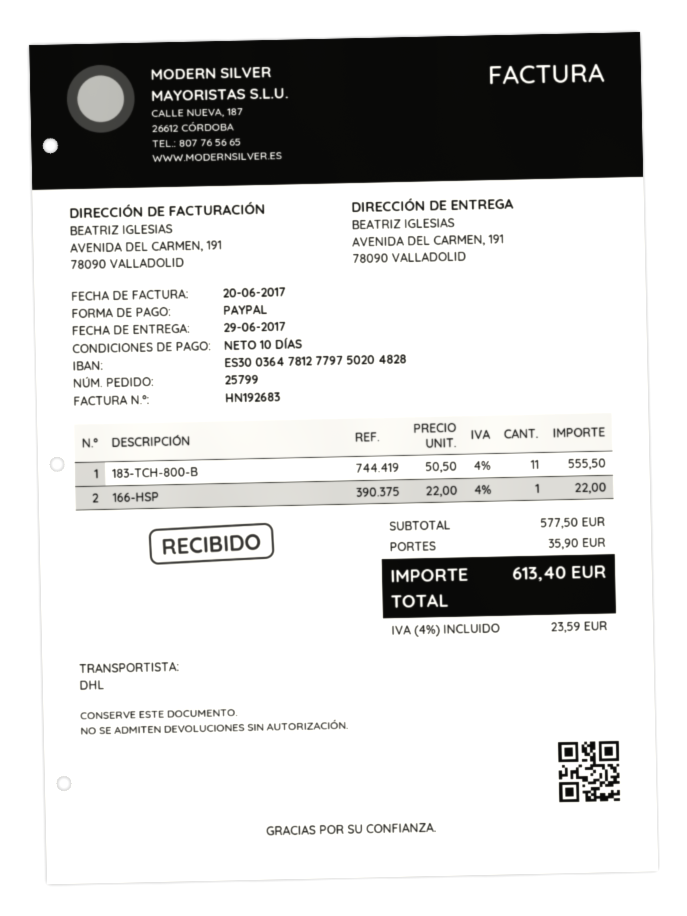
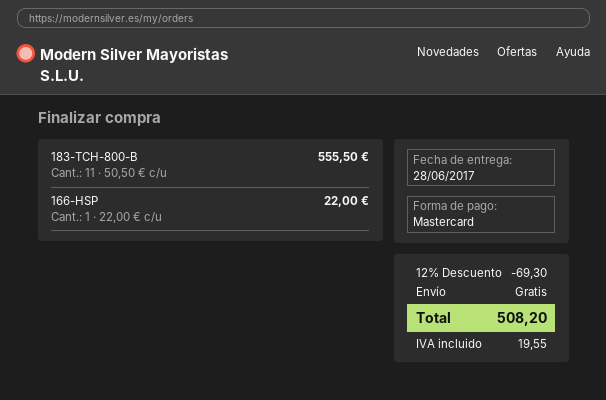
delivery date: 2017-06-29 -> 2017-06-28
payment method: PayPal -> Mastercard
discount: none -> 12% = 69.30
shipping: 35.90 -> 0.00
tax: 23.59 -> 19.55
total: 613.40 -> 508.20

